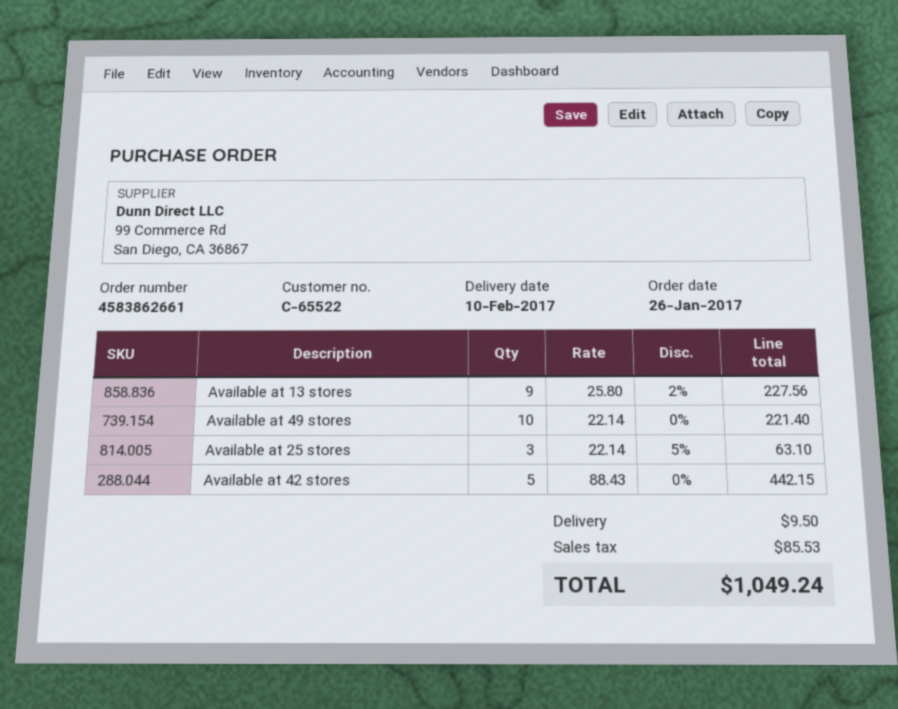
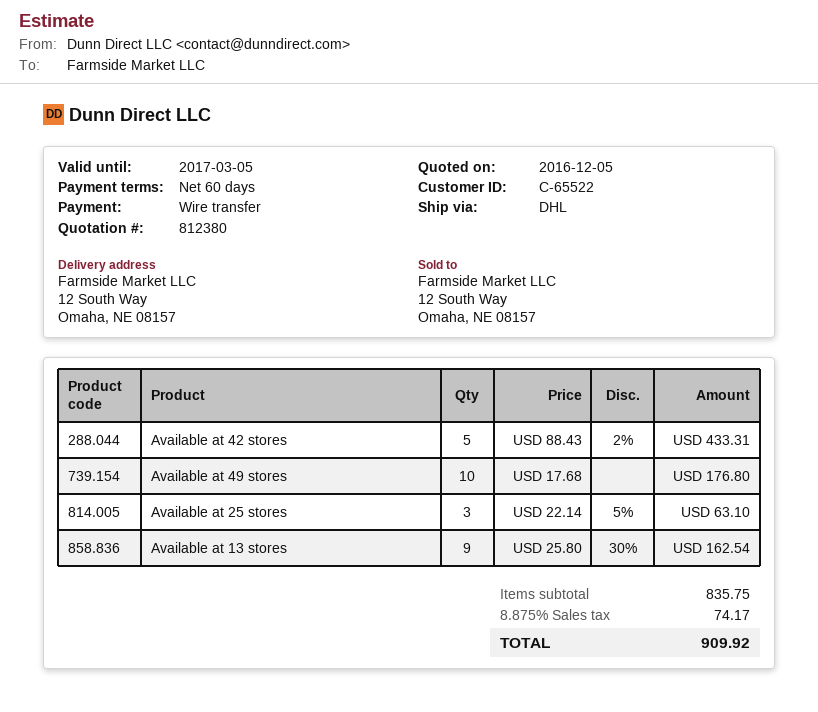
Available at 13 stores: 9 x 25.80 - 2% = 227.56 -> 9 x 25.80 - 30% = 162.54
Available at 49 stores: 10 x 22.14 = 221.40 -> 10 x 17.68 = 176.80
Available at 42 stores: 5 x 88.43 = 442.15 -> 5 x 88.43 - 2% = 433.31
shipping: 9.50 -> none
tax: 85.53 -> 74.17
total: 1049.24 -> 909.92

